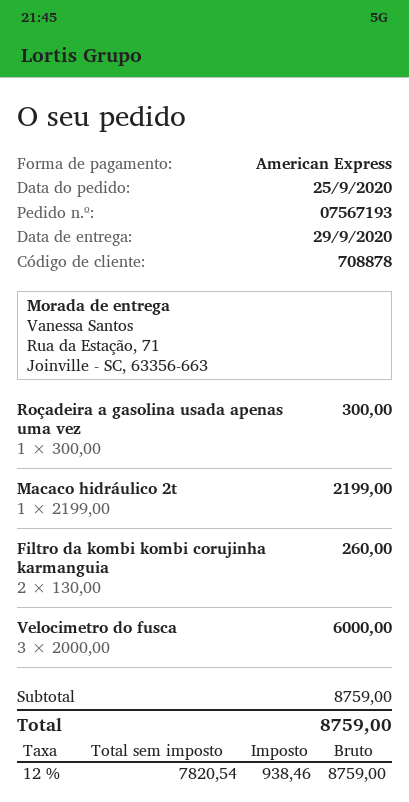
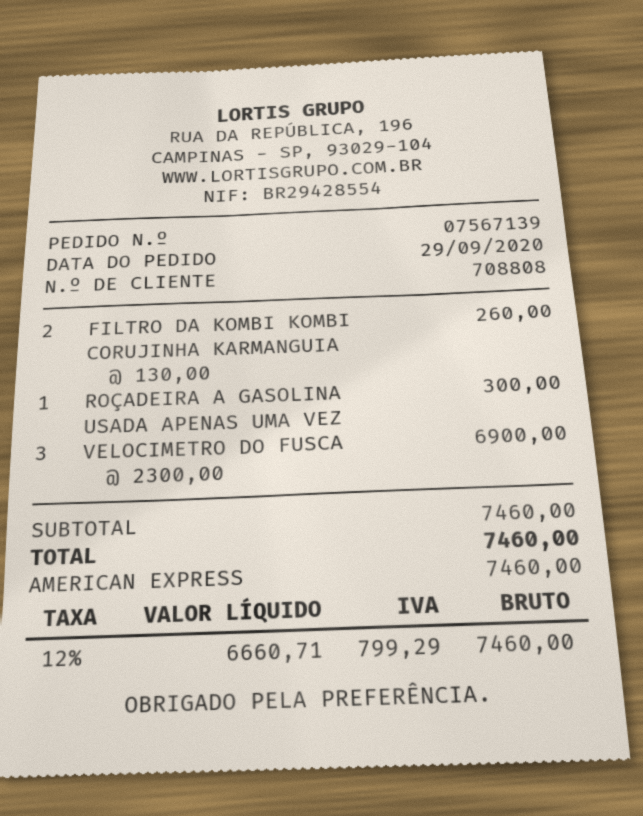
order number: 07567193 -> 07567139
order date: 2020-09-25 -> 2020-09-29
customer number: 708878 -> 708808
Macaco hidráulico 2t: 1 x 2199.00 = 2199.00 -> none
Velocimetro do fusca: 3 x 2000.00 = 6000.00 -> 3 x 2300.00 = 6900.00
subtotal: 8759.00 -> 7460.00
net: 7820.54 -> 6660.71
tax: 12% = 938.46 -> 12% = 799.29
total: 8759.00 -> 7460.00

